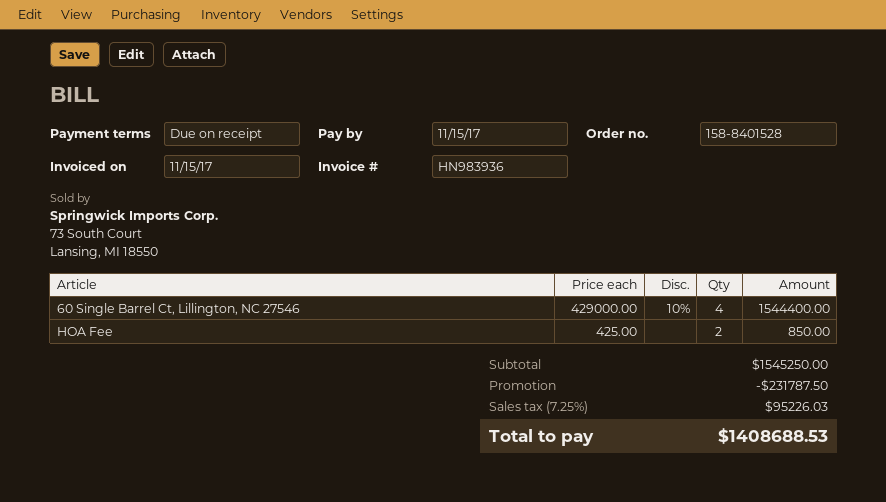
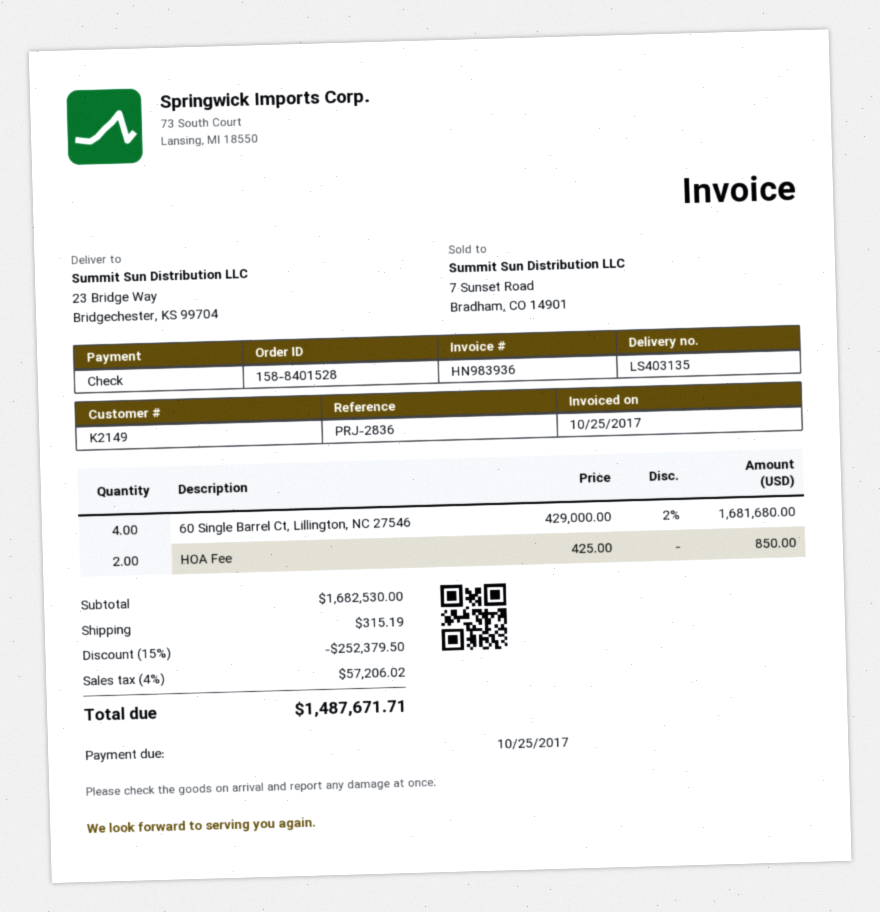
invoice date: 2017-11-15 -> 2017-10-25
due date: 2017-11-15 -> 2017-10-25
60 Single Barrel Ct, Lillington, NC 27546: 4 x 429000.00 - 10% = 1544400.00 -> 4 x 429000.00 - 2% = 1681680.00
subtotal: 1545250.00 -> 1682530.00
discount: 231787.50 -> 252379.50
shipping: none -> 315.19
tax: 7.25% = 95226.03 -> 4% = 57206.02
total: 1408688.53 -> 1487671.71

